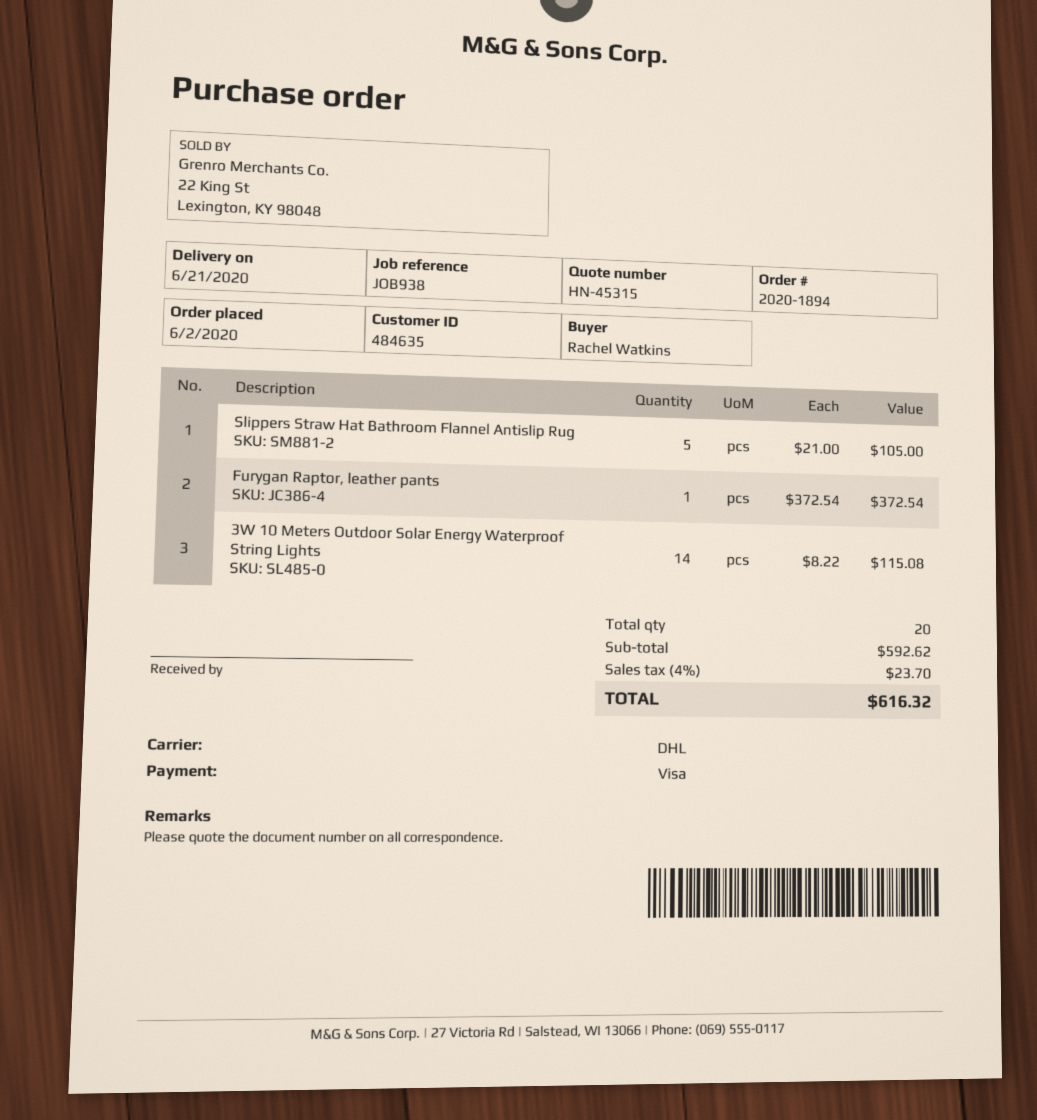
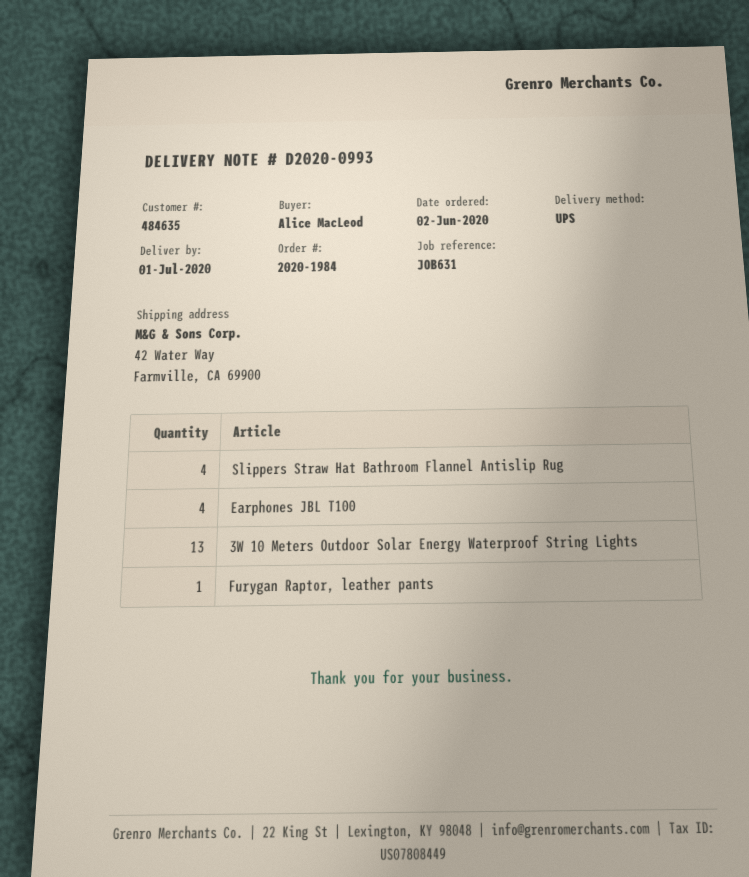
order number: 2020-1894 -> 2020-1984
delivery date: 2020-06-21 -> 2020-07-01
reference: JOB938 -> JOB631
ordered by: Rachel Watkins -> Alice MacLeod
shipping method: DHL -> UPS
Slippers Straw Hat Bathroom Flannel Antislip Rug: 5 -> 4
3W 10 Meters Outdoor Solar Energy Waterproof String Lights: 14 -> 13
Earphones JBL T100: none -> 4

